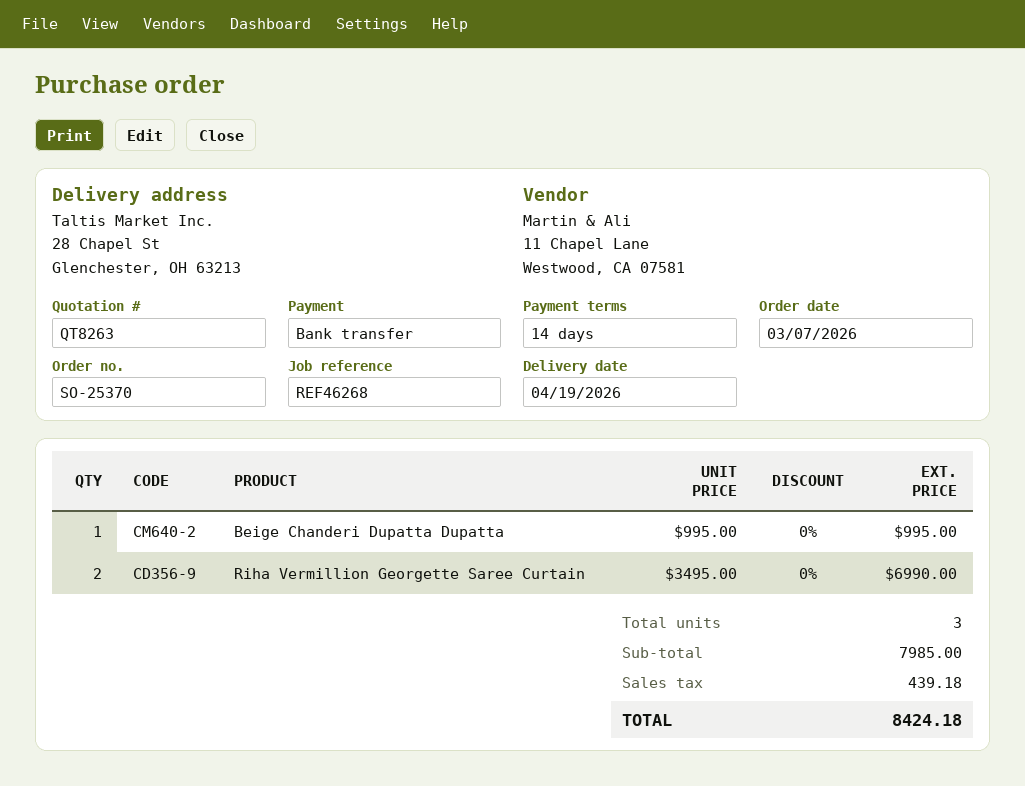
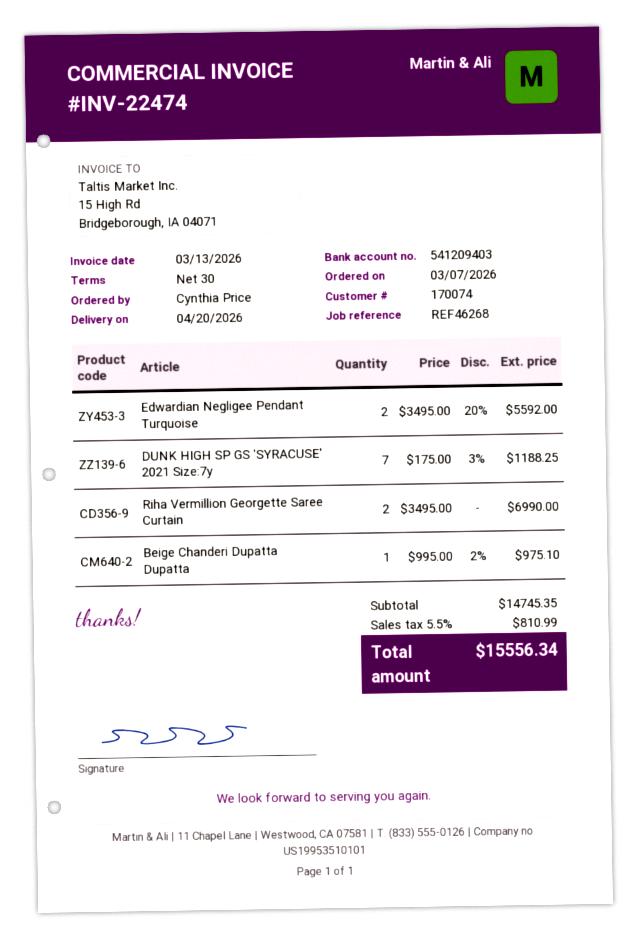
delivery date: 2026-04-19 -> 2026-04-20
payment terms: 14 days -> 30 days
Beige Chanderi Dupatta Dupatta: 1 x 995.00 = 995.00 -> 1 x 995.00 - 2% = 975.10
Edwardian Negligee Pendant Turquoise: none -> 2 x 3495.00 - 20% = 5592.00
DUNK HIGH SP GS 'SYRACUSE' 2021 Size:7y: none -> 7 x 175.00 - 3% = 1188.25
subtotal: 7985.00 -> 14745.35
tax: 439.18 -> 810.99
total: 8424.18 -> 15556.34

